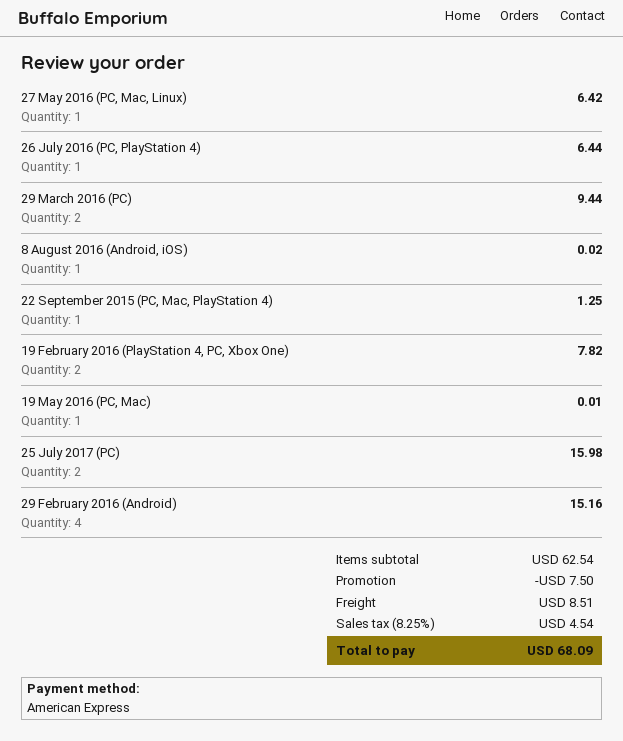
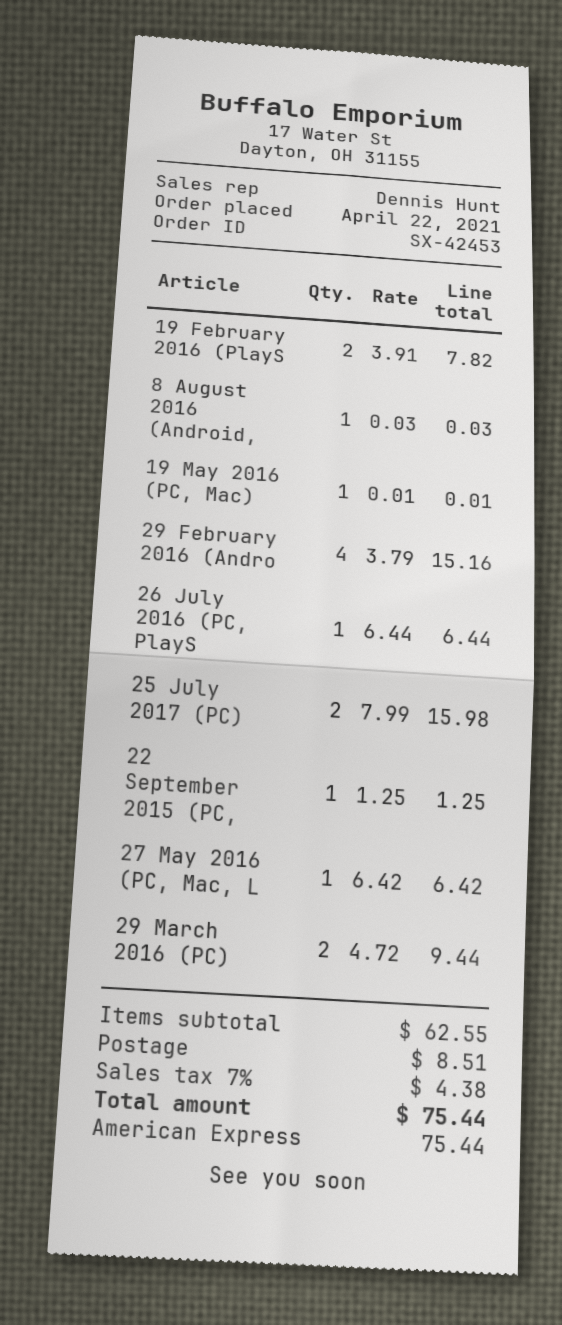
8 August 2016 (Android, iOS): 1 for 0.02 -> 1 for 0.03
subtotal: 62.54 -> 62.55
discount: 7.50 -> none
tax: 8.25% = 4.54 -> 7% = 4.38
total: 68.09 -> 75.44

